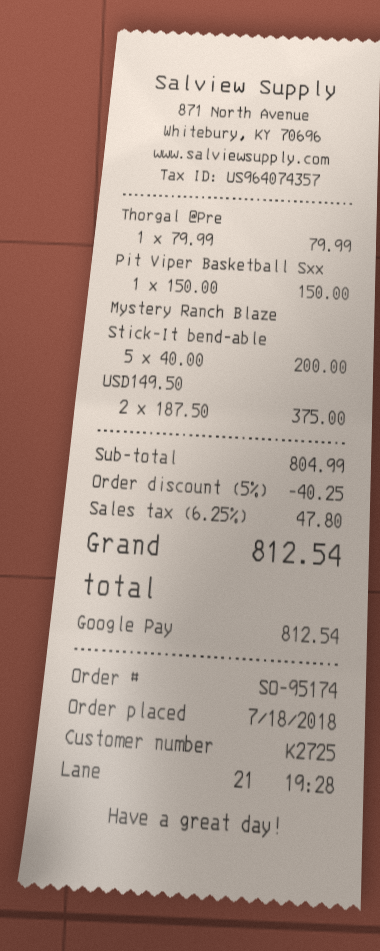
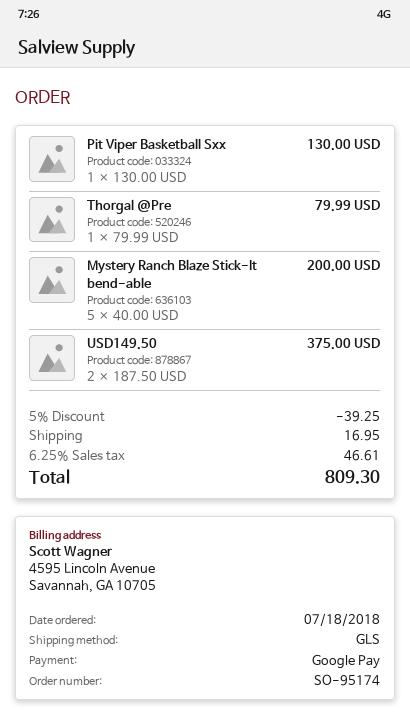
Pit Viper Basketball Sxx: 1 x 150.00 = 150.00 -> 1 x 130.00 = 130.00
discount: 5% = 40.25 -> 5% = 39.25
shipping: none -> 16.95
tax: 6.25% = 47.80 -> 6.25% = 46.61
total: 812.54 -> 809.30

